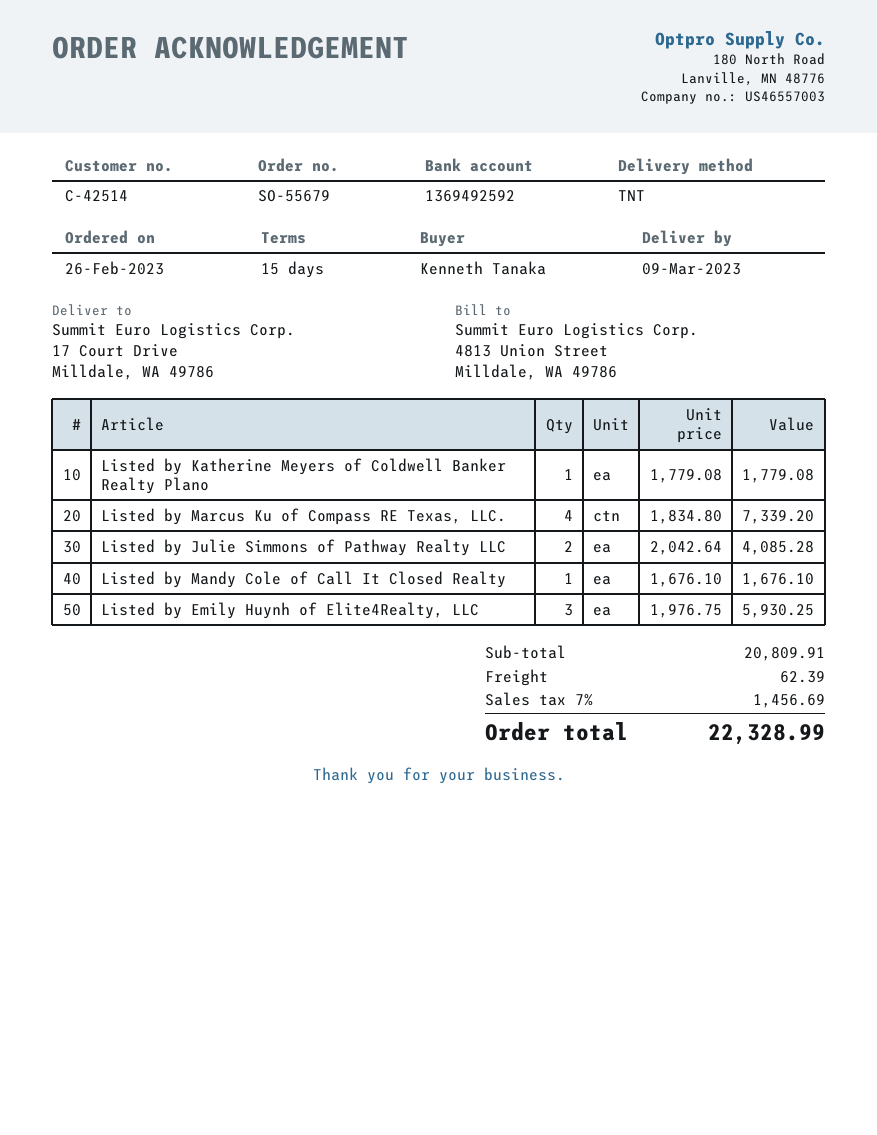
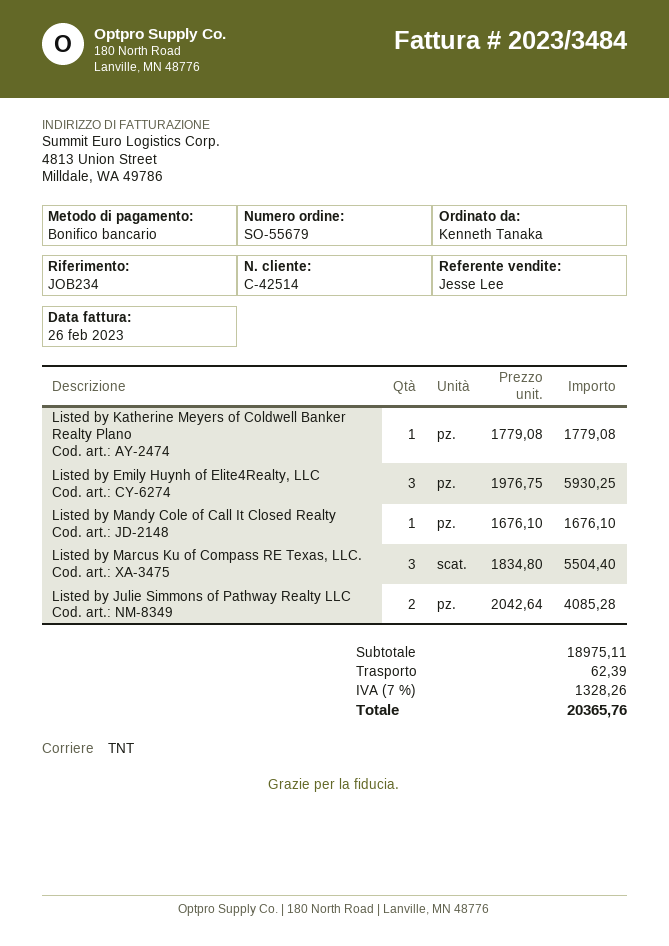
Listed by Marcus Ku of Compass RE Texas, LLC.: 4 x 1834.80 = 7339.20 -> 3 x 1834.80 = 5504.40
subtotal: 20809.91 -> 18975.11
tax: 7% = 1456.69 -> 7% = 1328.26
total: 22328.99 -> 20365.76

